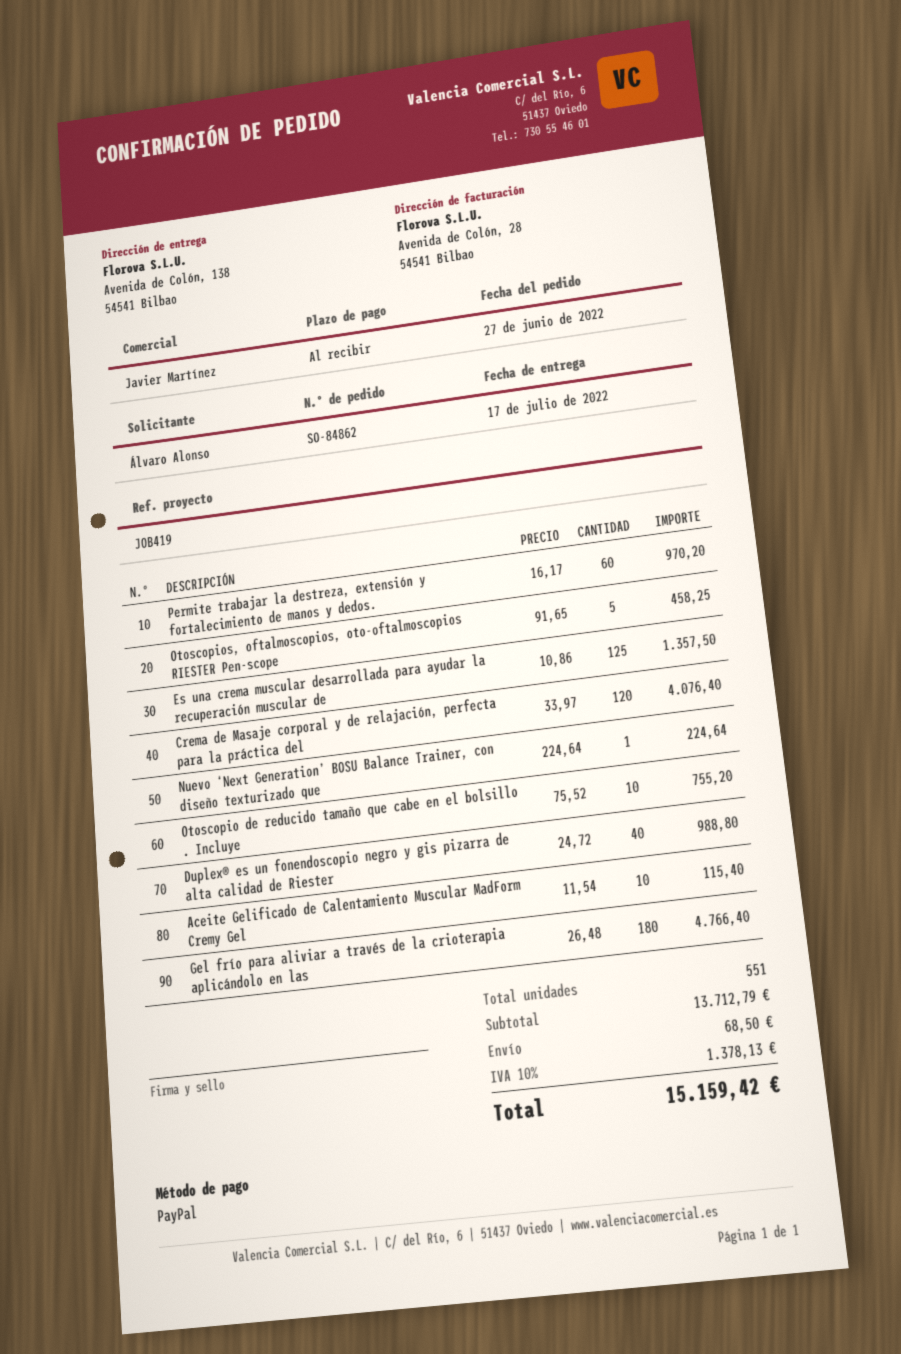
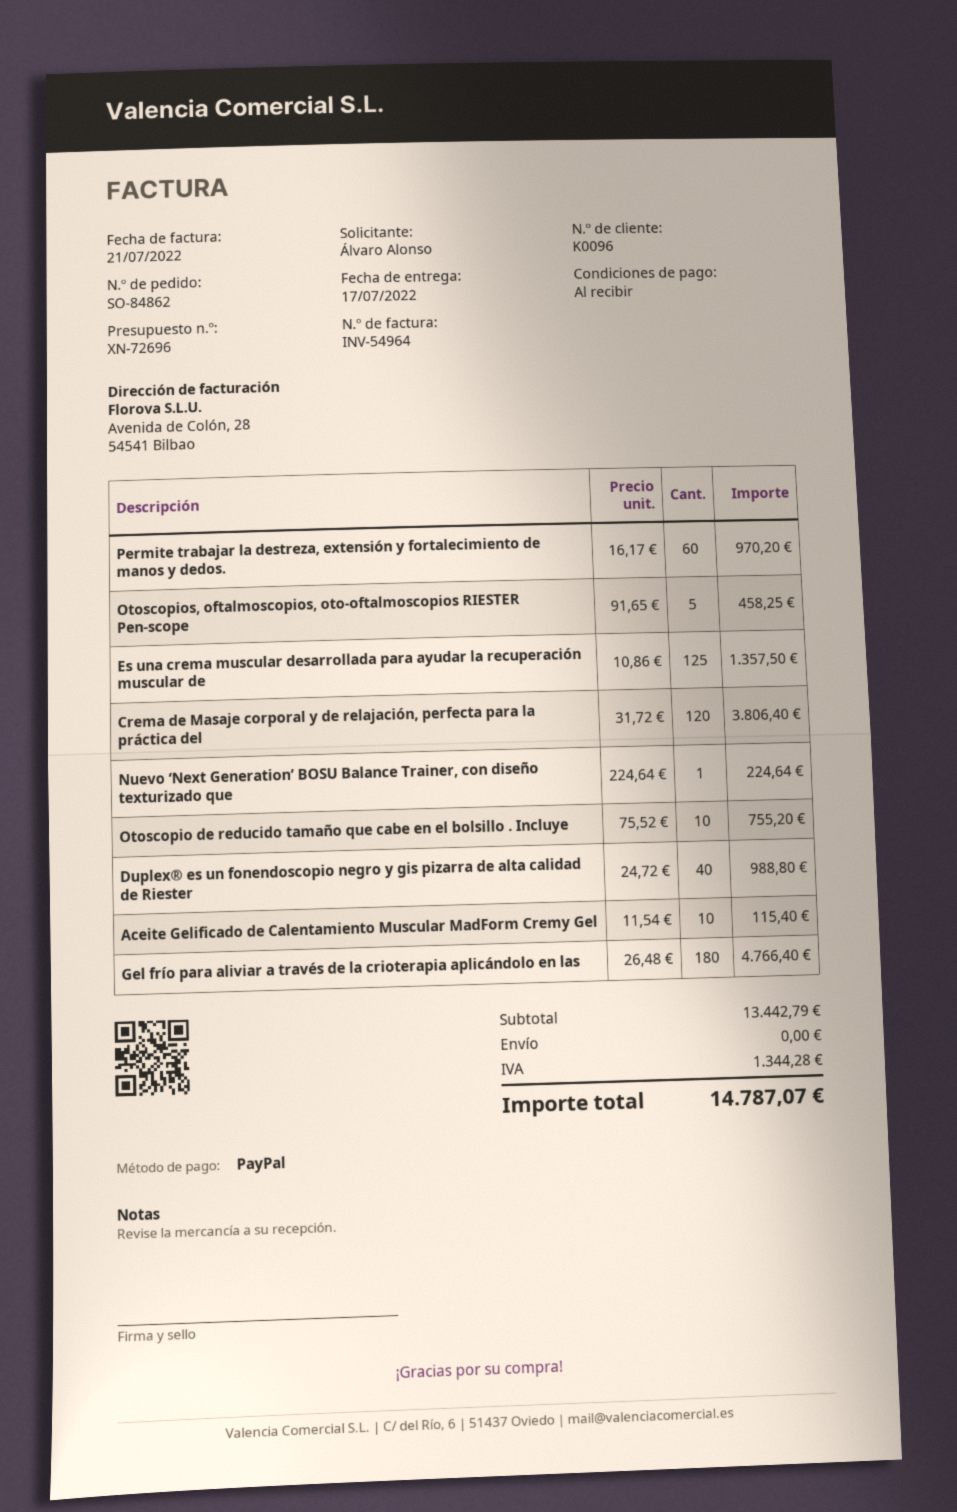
Crema de Masaje corporal y de relajación, perfecta para la práctica del: 120 x 33.97 = 4076.40 -> 120 x 31.72 = 3806.40
subtotal: 13712.79 -> 13442.79
shipping: 68.50 -> 0.00
tax: 1378.13 -> 1344.28
total: 15159.42 -> 14787.07

